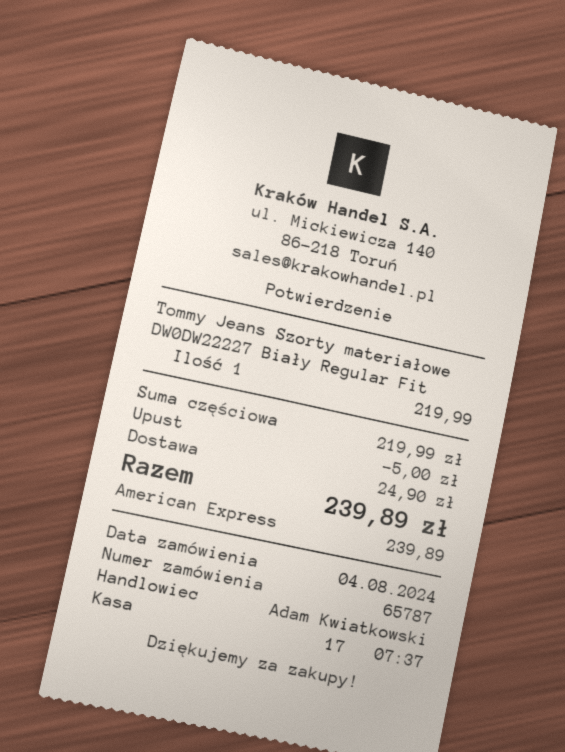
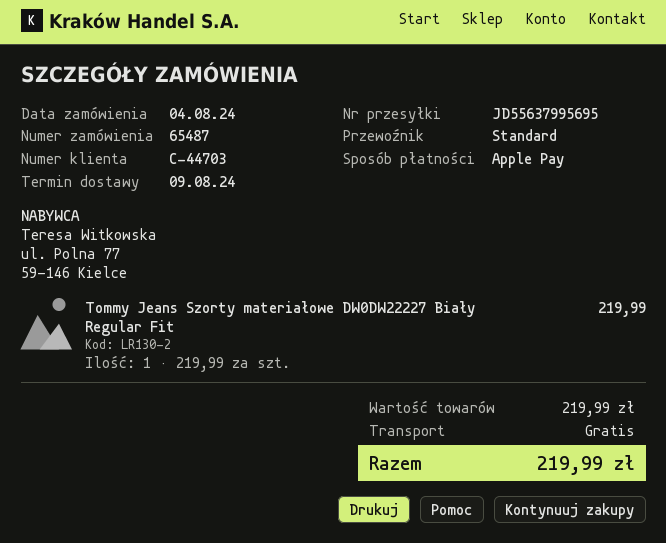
order number: 65787 -> 65487
payment method: American Express -> Apple Pay
discount: 5.00 -> none
shipping: 24.90 -> 0.00
total: 239.89 -> 219.99

